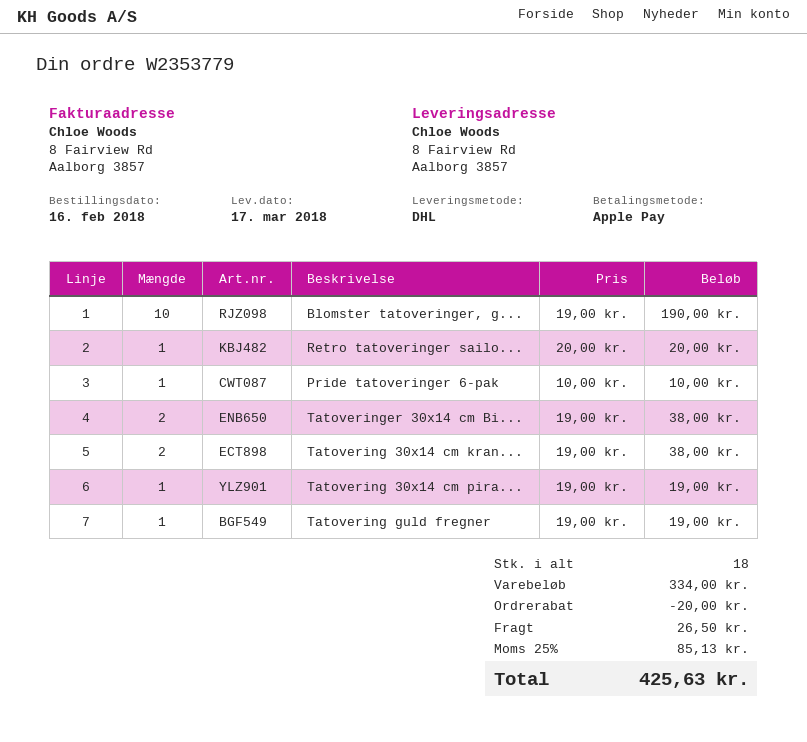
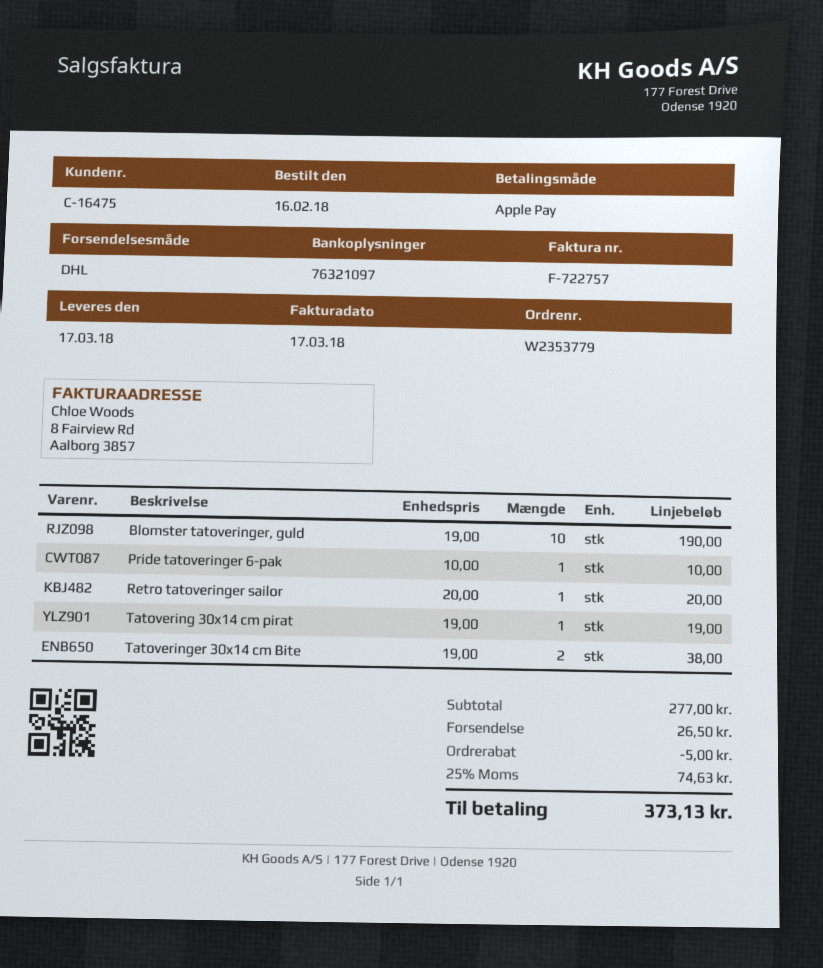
Tatovering 30x14 cm kran...: 2 x 19.00 = 38.00 -> none
Tatovering guld fregner: 1 x 19.00 = 19.00 -> none
subtotal: 334.00 -> 277.00
discount: 20.00 -> 5.00
tax: 25% = 85.13 -> 25% = 74.63
total: 425.63 -> 373.13

